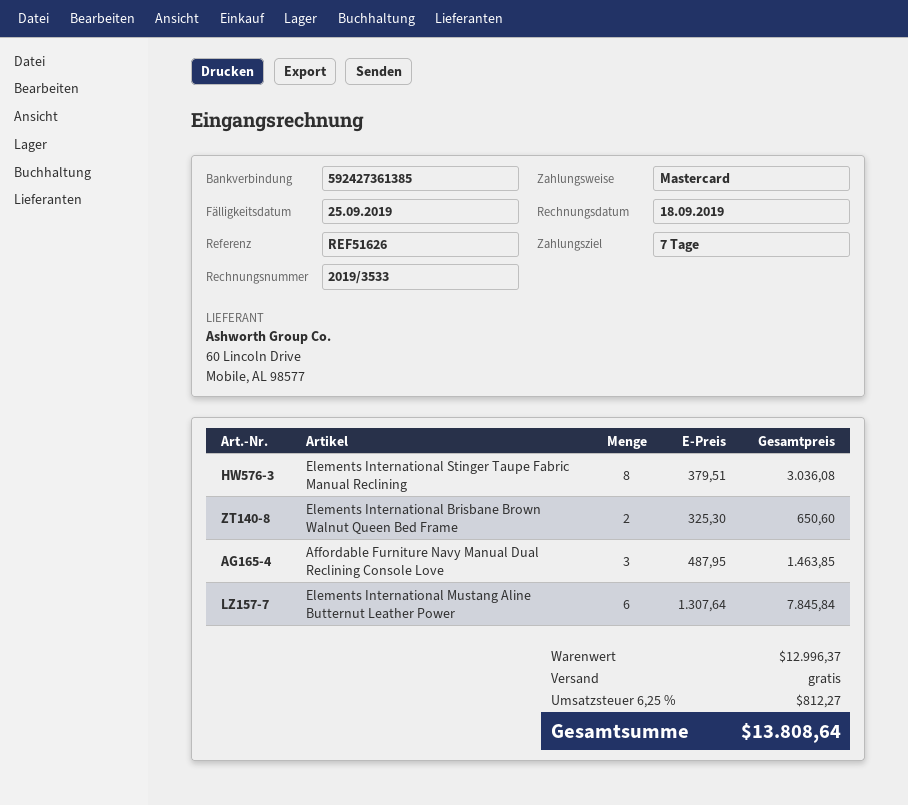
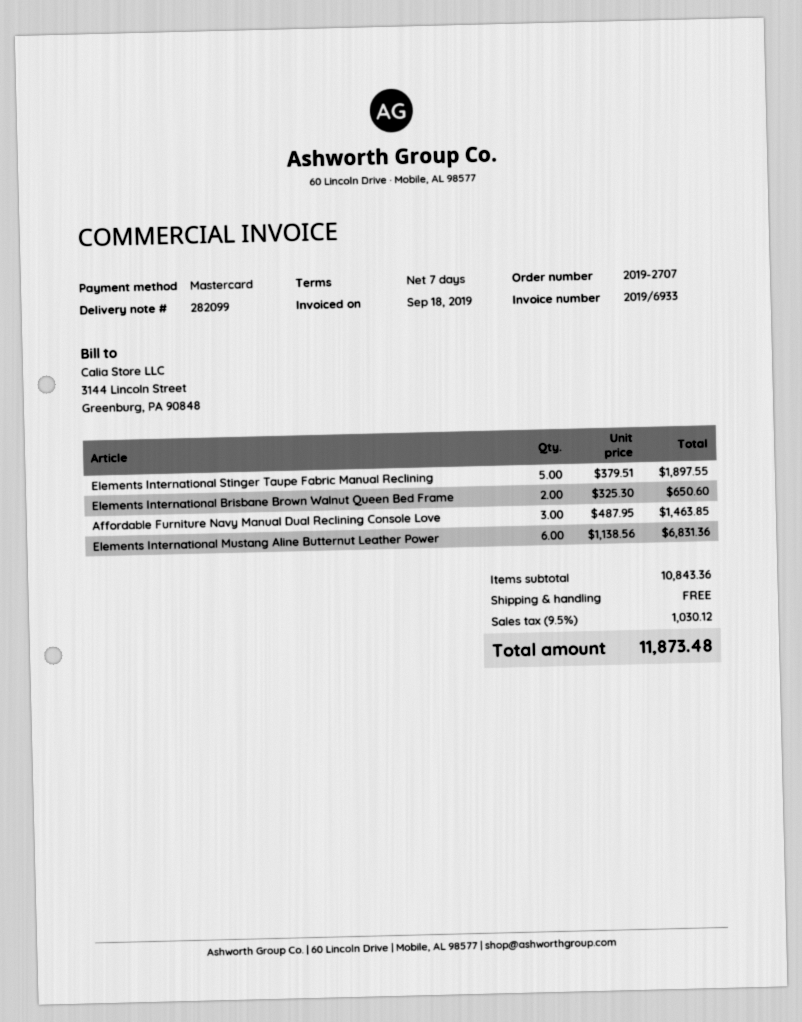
invoice number: 2019/3533 -> 2019/6933
Elements International Stinger Taupe Fabric Manual Reclining: 8 x 379.51 = 3036.08 -> 5 x 379.51 = 1897.55
Elements International Mustang Aline Butternut Leather Power: 6 x 1307.64 = 7845.84 -> 6 x 1138.56 = 6831.36
subtotal: 12996.37 -> 10843.36
tax: 6.25% = 812.27 -> 9.5% = 1030.12
total: 13808.64 -> 11873.48

